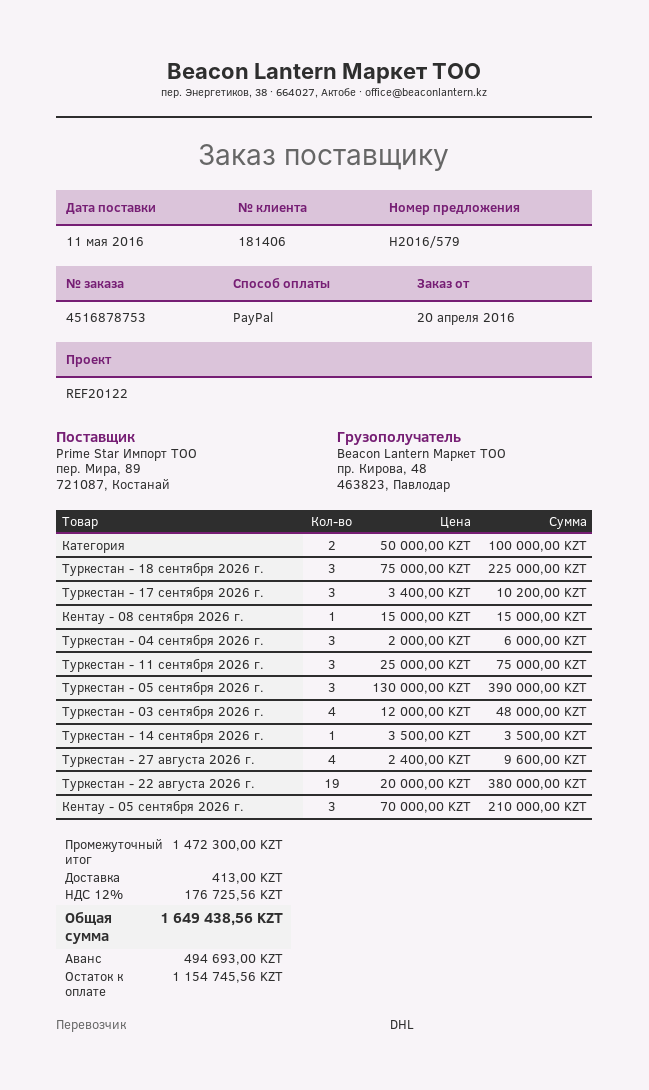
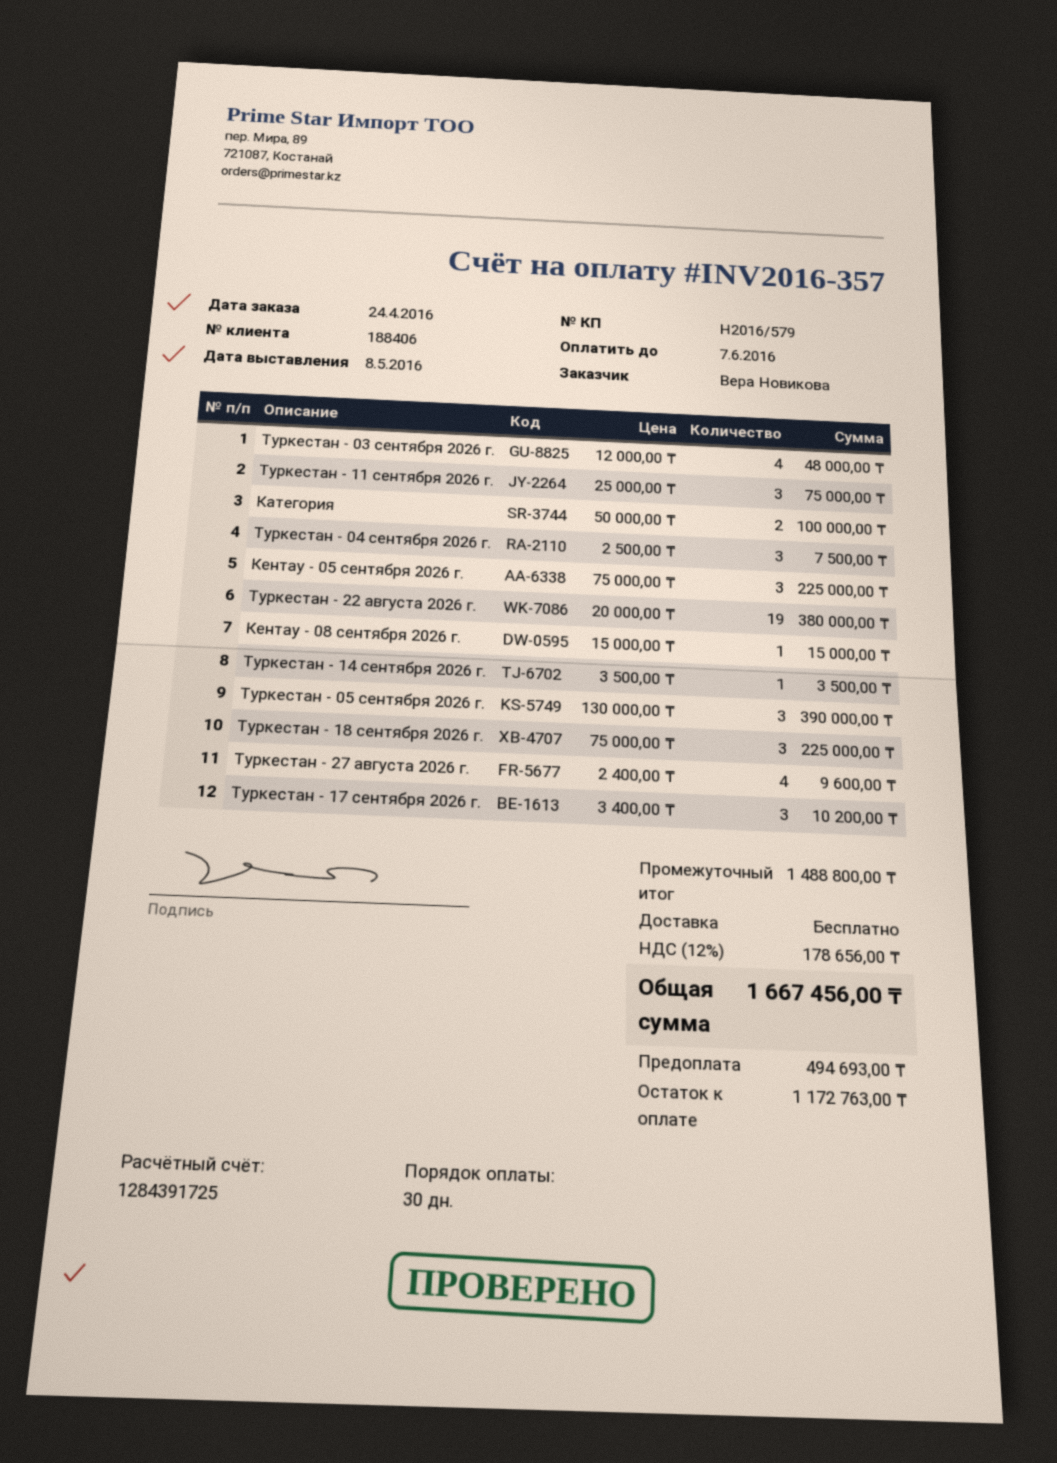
order date: 2016-04-20 -> 2016-04-24
customer number: 181406 -> 188406
Туркестан - 04 сентября 2026 г.: 3 x 2000.00 = 6000.00 -> 3 x 2500.00 = 7500.00
Кентау - 05 сентября 2026 г.: 3 x 70000.00 = 210000.00 -> 3 x 75000.00 = 225000.00
subtotal: 1472300.00 -> 1488800.00
shipping: 413.00 -> 0.00
tax: 12% = 176725.56 -> 12% = 178656.00
total: 1649438.56 -> 1667456.00
balance: 1154745.56 -> 1172763.00

